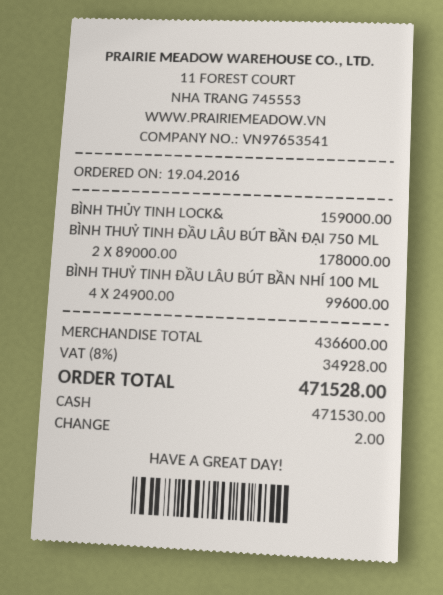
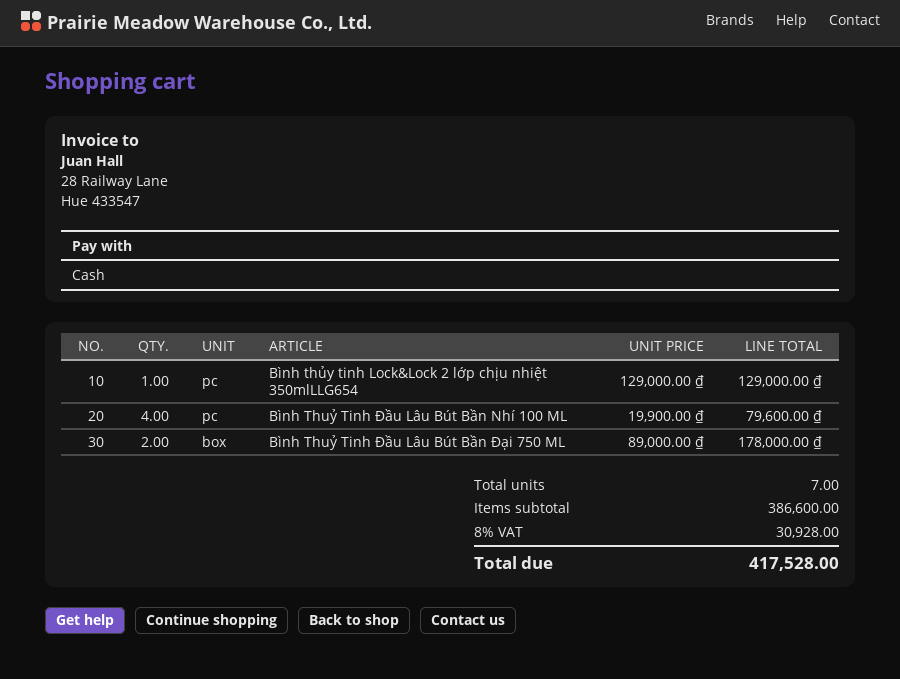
BÌNH THỦY TINH LOCK&: 1 x 159000.00 = 159000.00 -> 1 x 129000.00 = 129000.00
BÌNH THUỶ TINH ĐẦU LÂU BÚT BẦN NHÍ 100 ML: 4 x 24900.00 = 99600.00 -> 4 x 19900.00 = 79600.00
subtotal: 436600.00 -> 386600.00
tax: 8% = 34928.00 -> 8% = 30928.00
total: 471528.00 -> 417528.00

